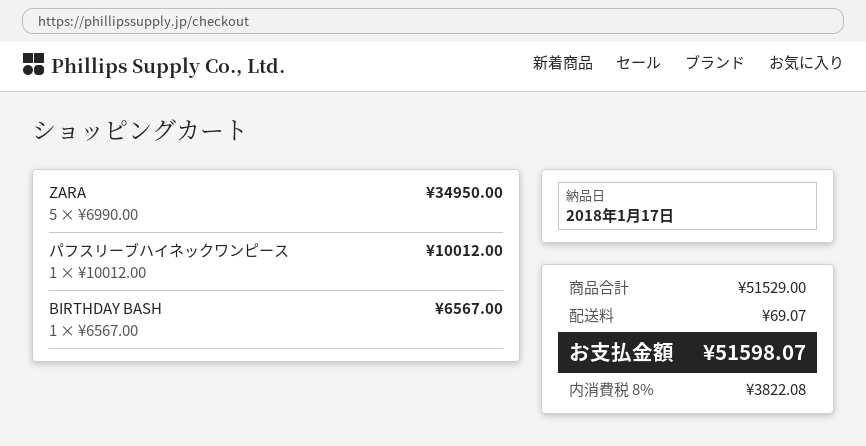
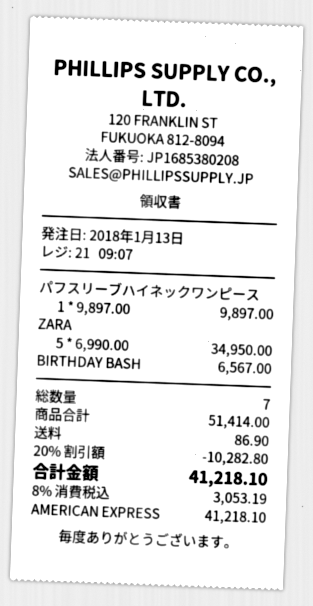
パフスリーブハイネックワンピース: 1 x 10012.00 = 10012.00 -> 1 x 9897.00 = 9897.00
subtotal: 51529.00 -> 51414.00
discount: none -> 20% = 10282.80
shipping: 69.07 -> 86.90
tax: 8% = 3822.08 -> 8% = 3053.19
total: 51598.07 -> 41218.10

